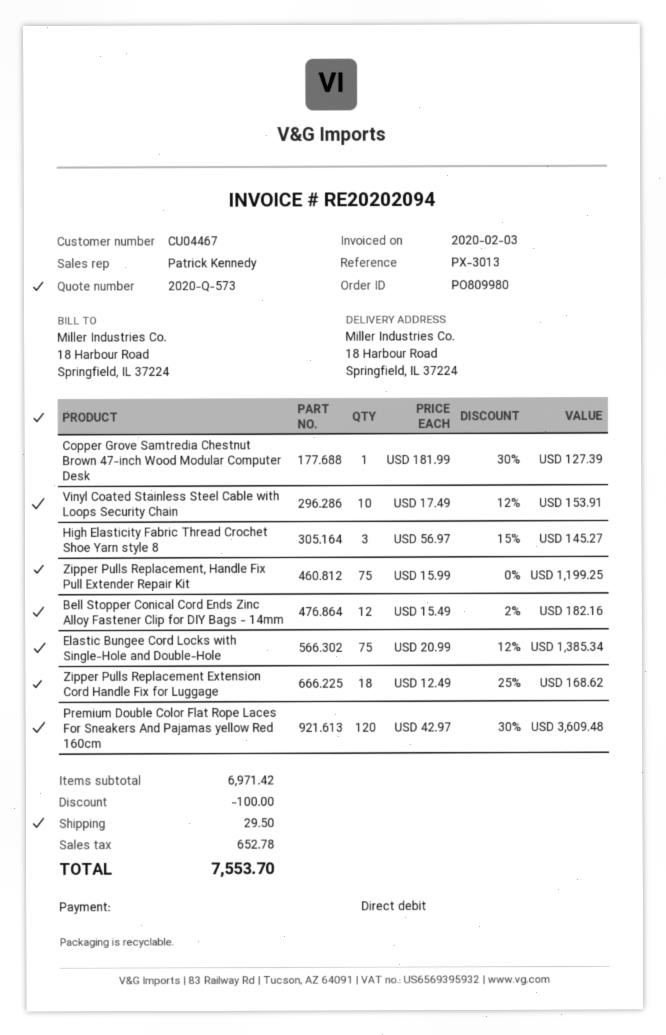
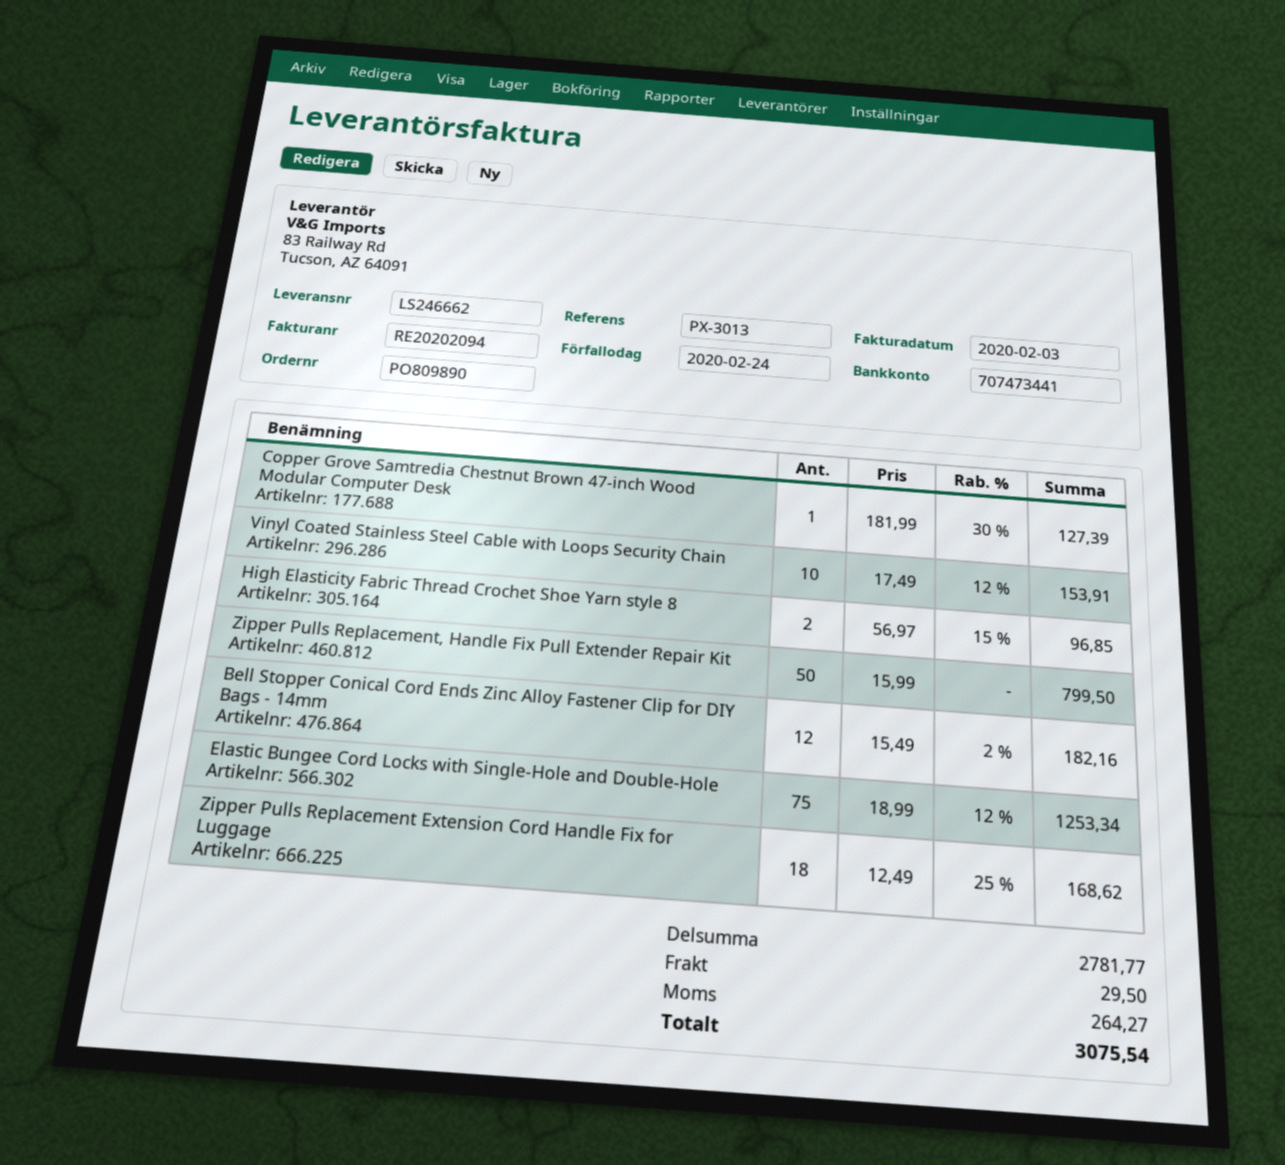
order number: PO809980 -> PO809890
High Elasticity Fabric Thread Crochet Shoe Yarn style 8: 3 x 56.97 - 15% = 145.27 -> 2 x 56.97 - 15% = 96.85
Zipper Pulls Replacement, Handle Fix Pull Extender Repair Kit: 75 x 15.99 = 1199.25 -> 50 x 15.99 = 799.50
Elastic Bungee Cord Locks with Single-Hole and Double-Hole: 75 x 20.99 - 12% = 1385.34 -> 75 x 18.99 - 12% = 1253.34
Premium Double Color Flat Rope Laces For Sneakers And Pajamas yellow Red 160cm: 120 x 42.97 - 30% = 3609.48 -> none
subtotal: 6971.42 -> 2781.77
discount: 100.00 -> none
tax: 652.78 -> 264.27
total: 7553.70 -> 3075.54

